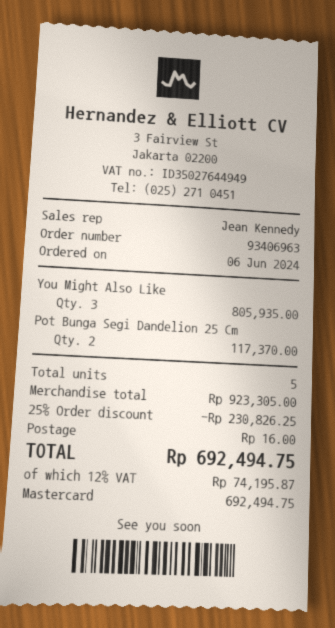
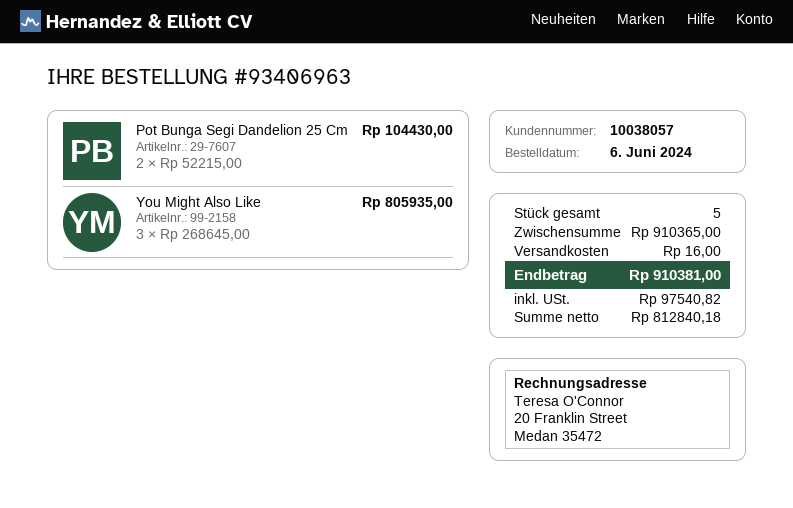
Pot Bunga Segi Dandelion 25 Cm: 2 for 117370.00 -> 2 for 104430.00
subtotal: 923305.00 -> 910365.00
discount: 25% = 230826.25 -> none
tax: 74195.87 -> 97540.82
total: 692494.75 -> 910381.00

